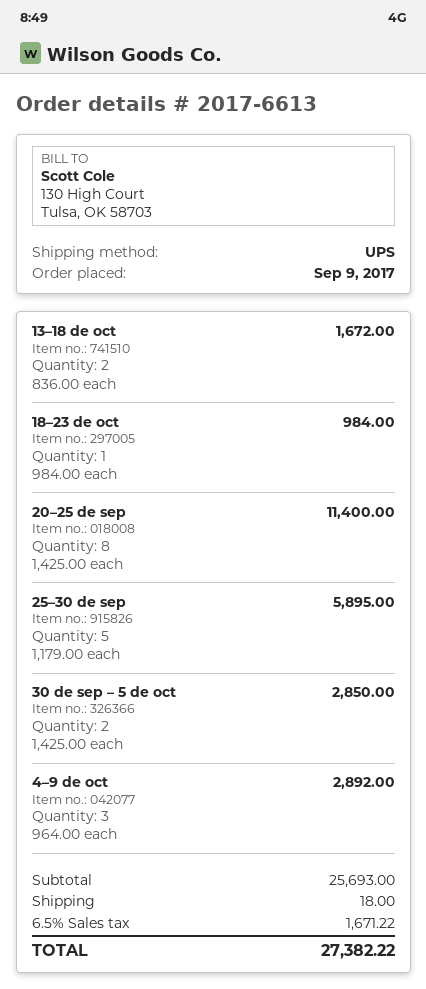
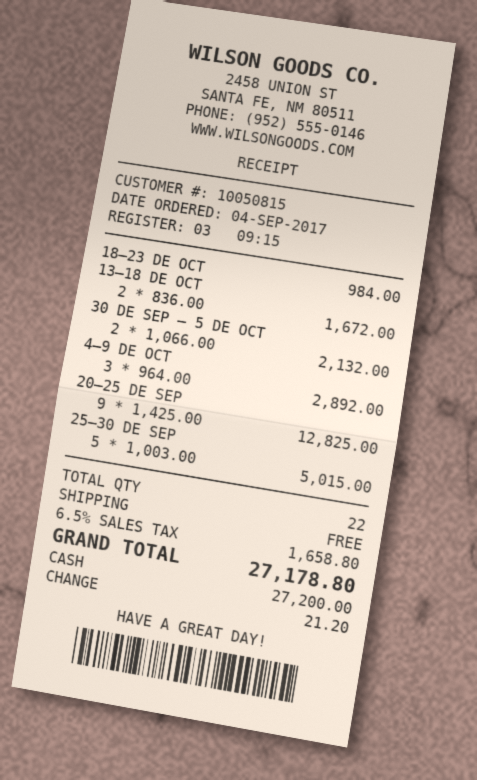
order date: 2017-09-09 -> 2017-09-04
20–25 de sep: 8 x 1425.00 = 11400.00 -> 9 x 1425.00 = 12825.00
25–30 de sep: 5 x 1179.00 = 5895.00 -> 5 x 1003.00 = 5015.00
30 de sep – 5 de oct: 2 x 1425.00 = 2850.00 -> 2 x 1066.00 = 2132.00
shipping: 18.00 -> 0.00
tax: 6.5% = 1671.22 -> 6.5% = 1658.80
total: 27382.22 -> 27178.80

